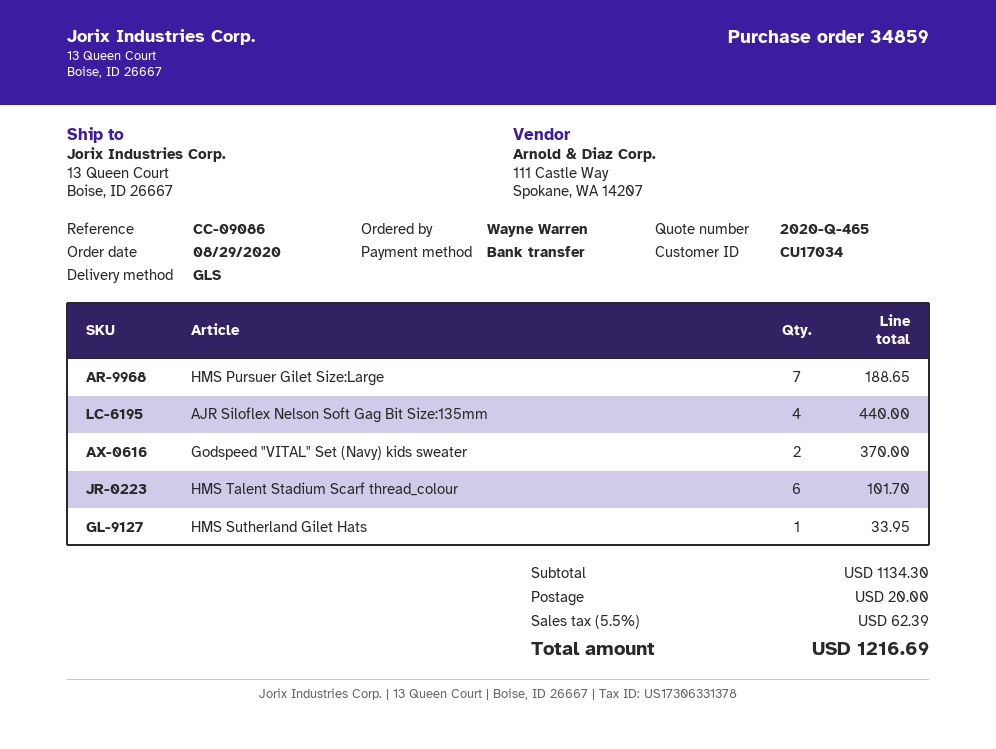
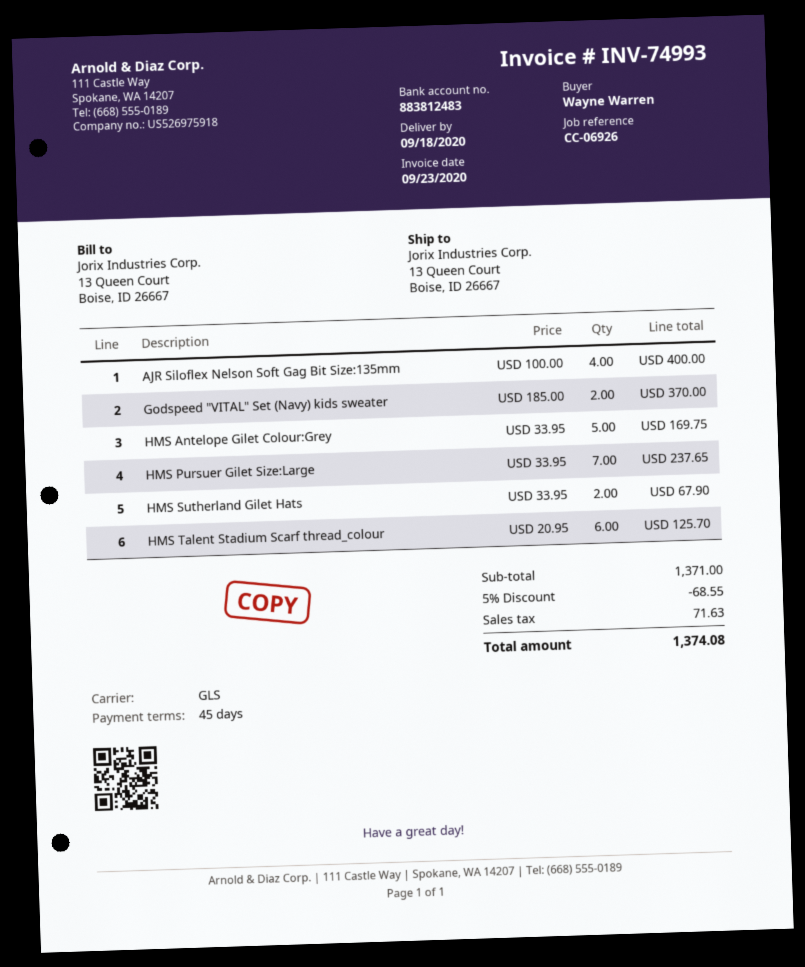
reference: CC-09086 -> CC-06926
HMS Pursuer Gilet Size:Large: 7 for 188.65 -> 7 for 237.65
AJR Siloflex Nelson Soft Gag Bit Size:135mm: 4 for 440.00 -> 4 for 400.00
HMS Talent Stadium Scarf thread_colour: 6 for 101.70 -> 6 for 125.70
HMS Sutherland Gilet Hats: 1 for 33.95 -> 2 for 67.90
HMS Antelope Gilet Colour:Grey: none -> 5 for 169.75
subtotal: 1134.30 -> 1371.00
discount: none -> 5% = 68.55
shipping: 20.00 -> none
tax: 62.39 -> 71.63
total: 1216.69 -> 1374.08

